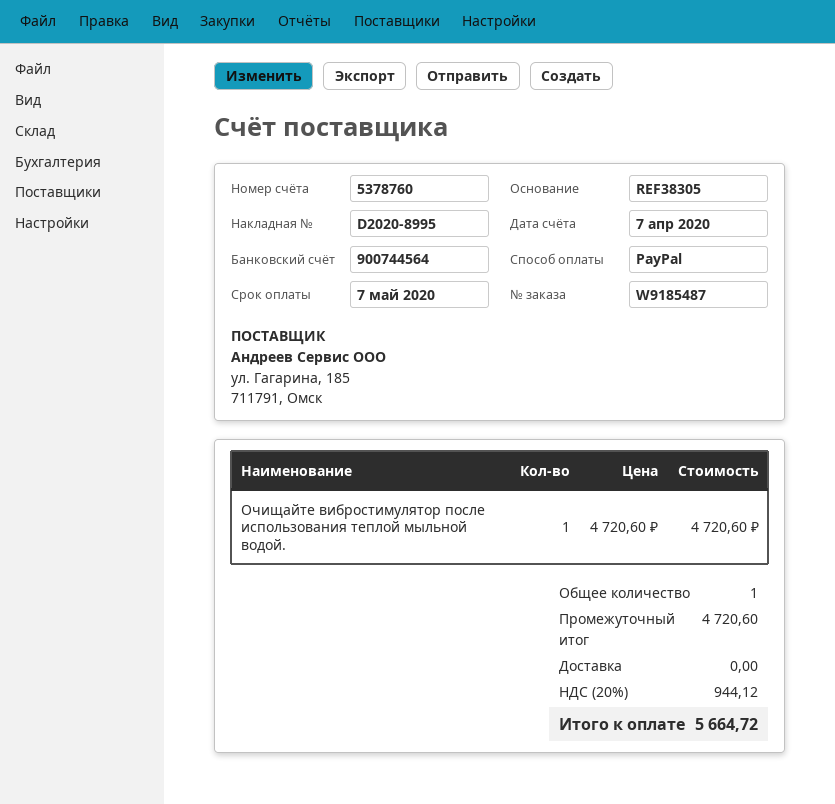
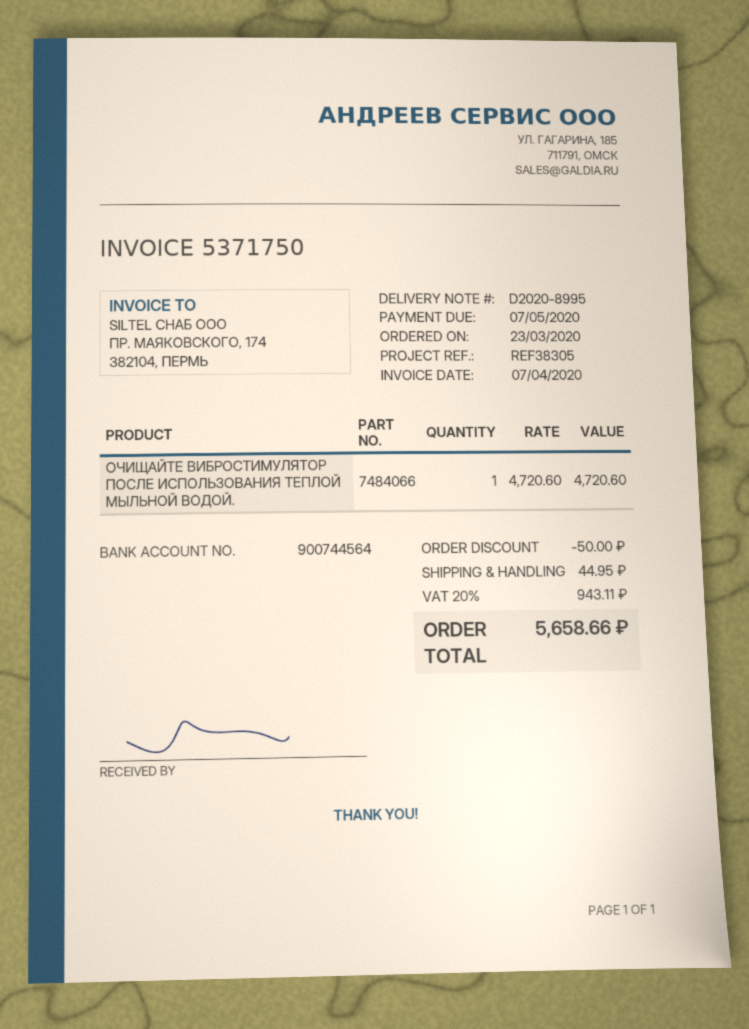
invoice number: 5378760 -> 5371750
discount: none -> 50.00
shipping: 0.00 -> 44.95
tax: 20% = 944.12 -> 20% = 943.11
total: 5664.72 -> 5658.66

